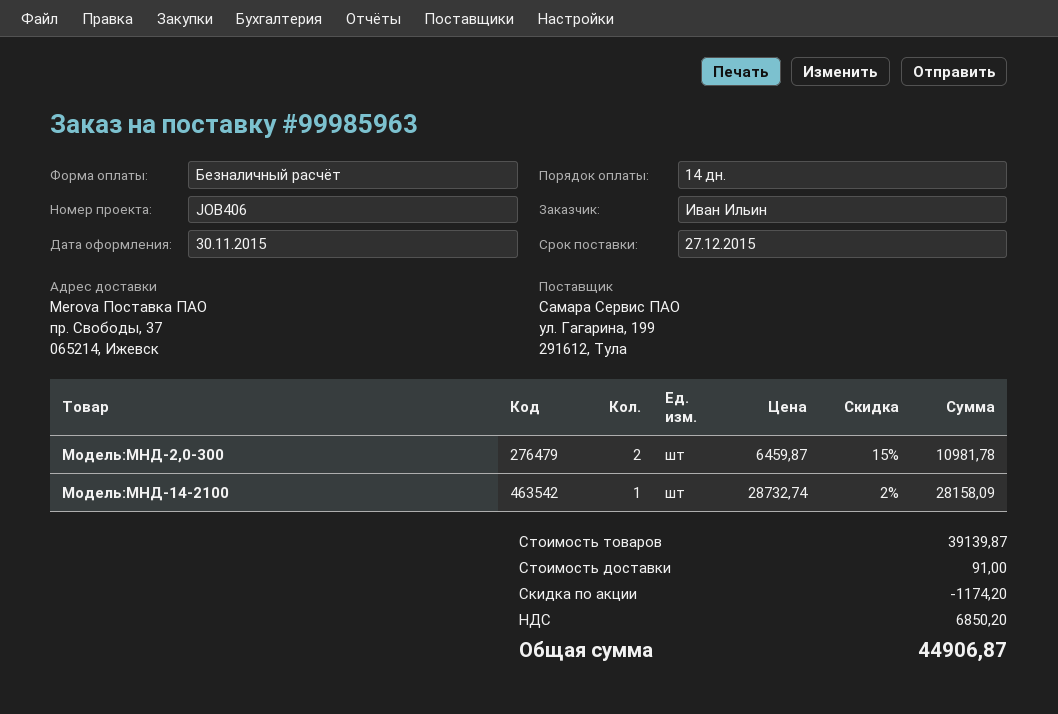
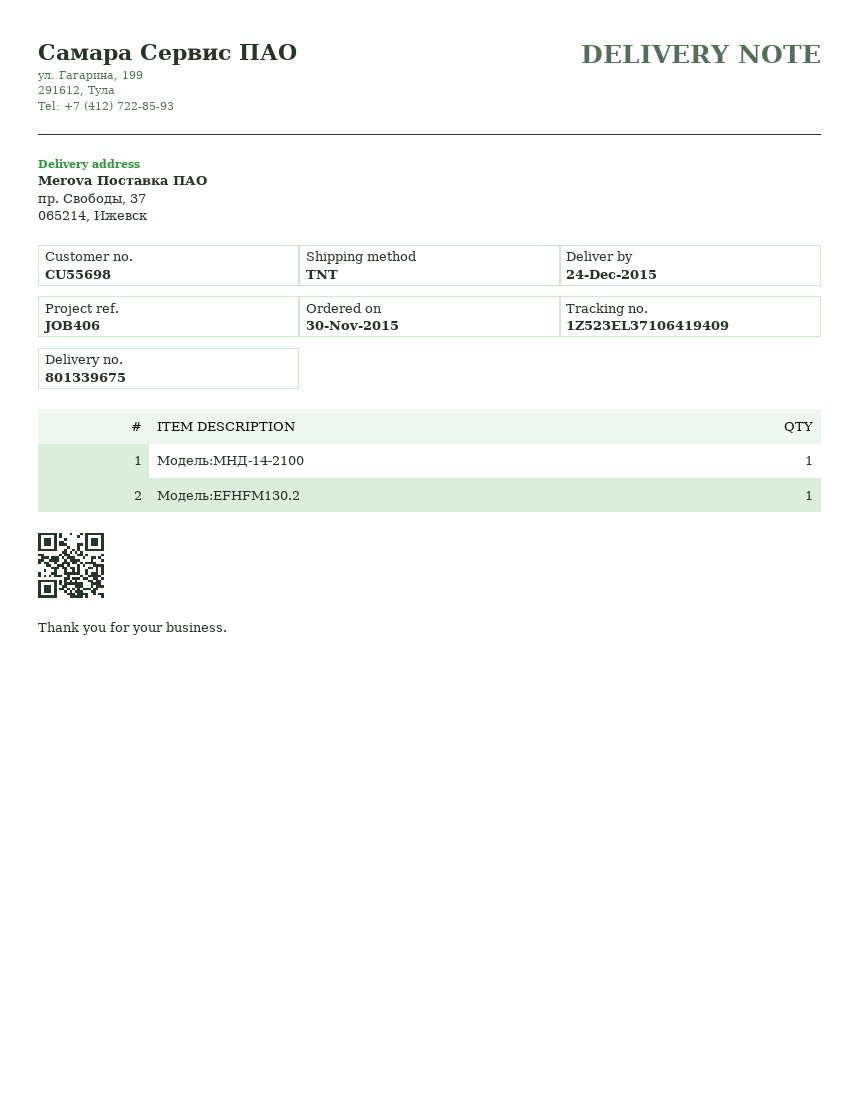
delivery date: 2015-12-27 -> 2015-12-24
Модель:МНД-2,0-300: 2 -> none
Модель:EFHFM130.2: none -> 1

